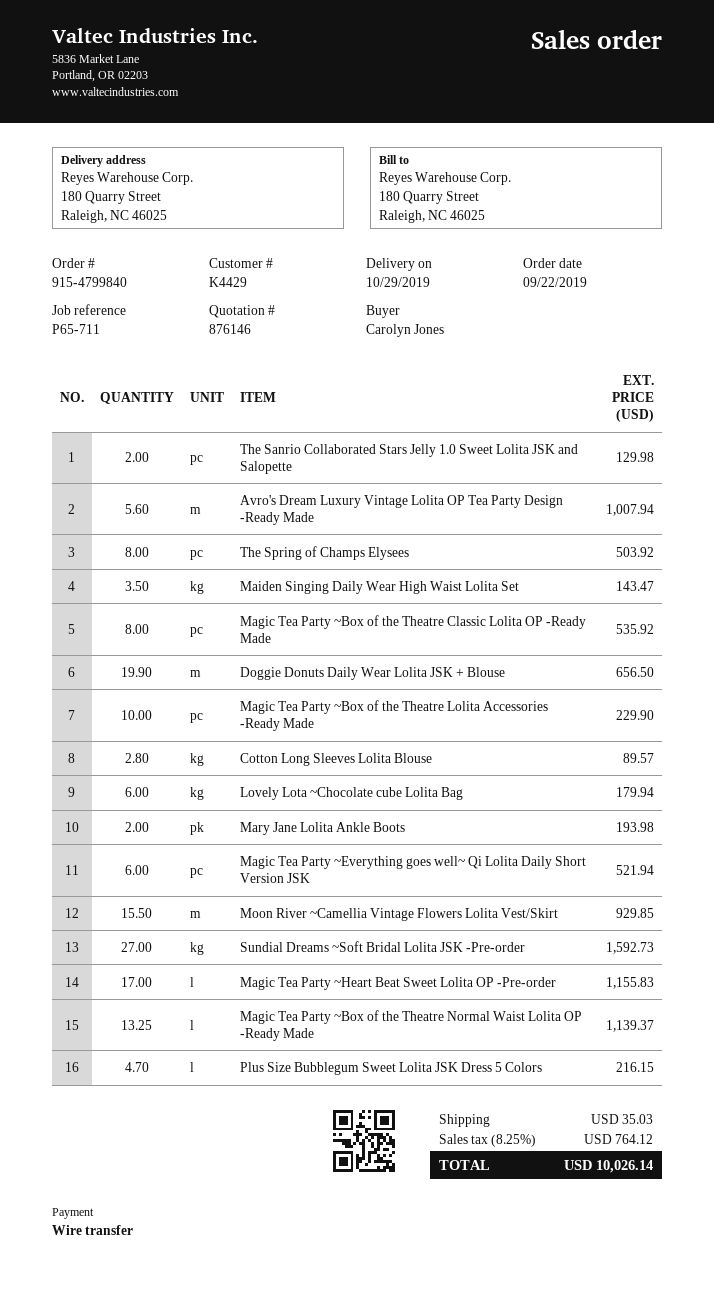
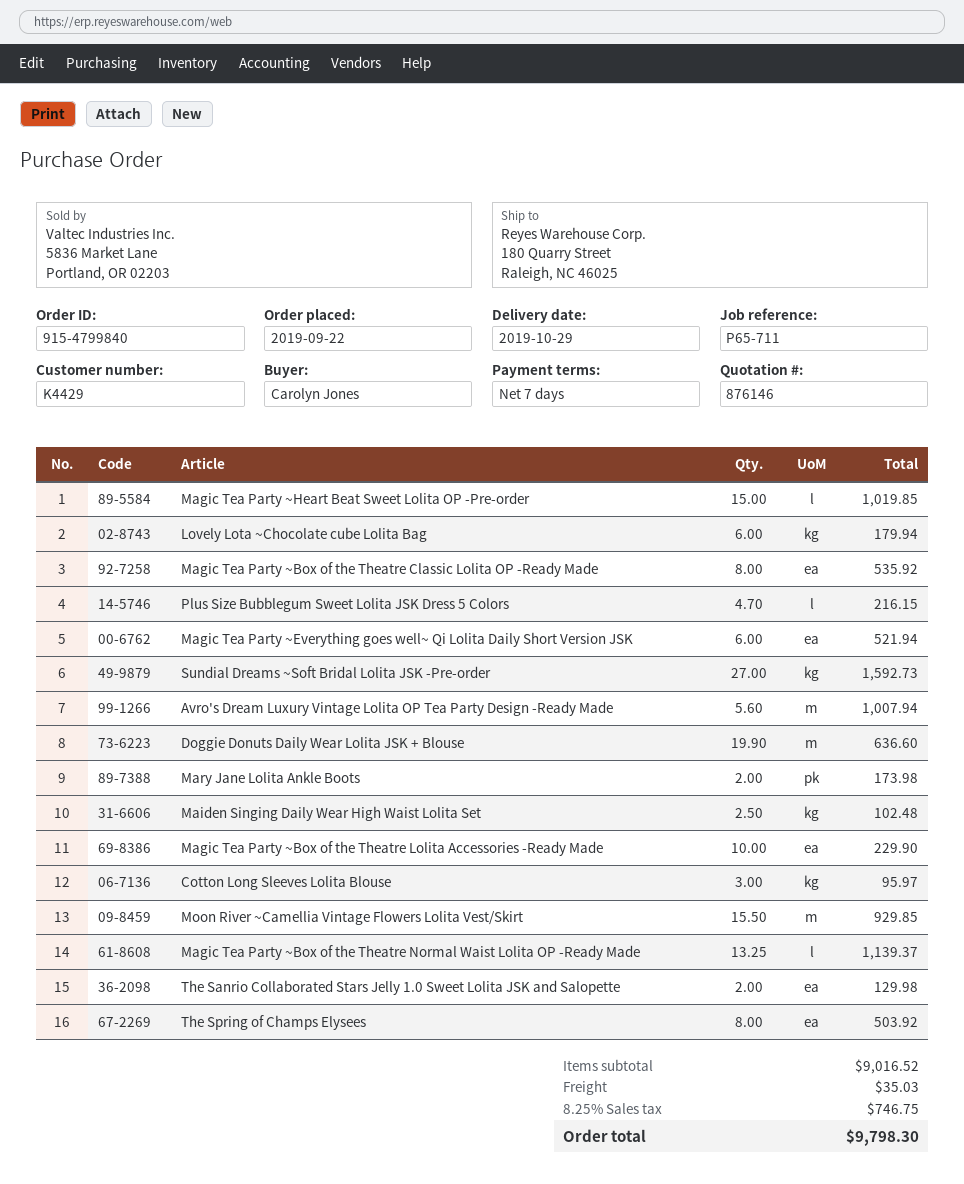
Maiden Singing Daily Wear High Waist Lolita Set: 3.5 for 143.47 -> 2.5 for 102.48
Doggie Donuts Daily Wear Lolita JSK + Blouse: 19.9 for 656.50 -> 19.9 for 636.60
Cotton Long Sleeves Lolita Blouse: 2.8 for 89.57 -> 3 for 95.97
Mary Jane Lolita Ankle Boots: 2 for 193.98 -> 2 for 173.98
Magic Tea Party ~Heart Beat Sweet Lolita OP -Pre-order: 17 for 1155.83 -> 15 for 1019.85
tax: 8.25% = 764.12 -> 8.25% = 746.75
total: 10026.14 -> 9798.30

